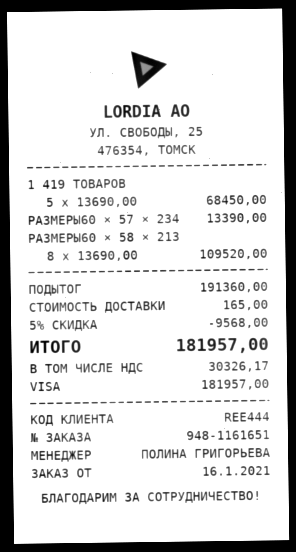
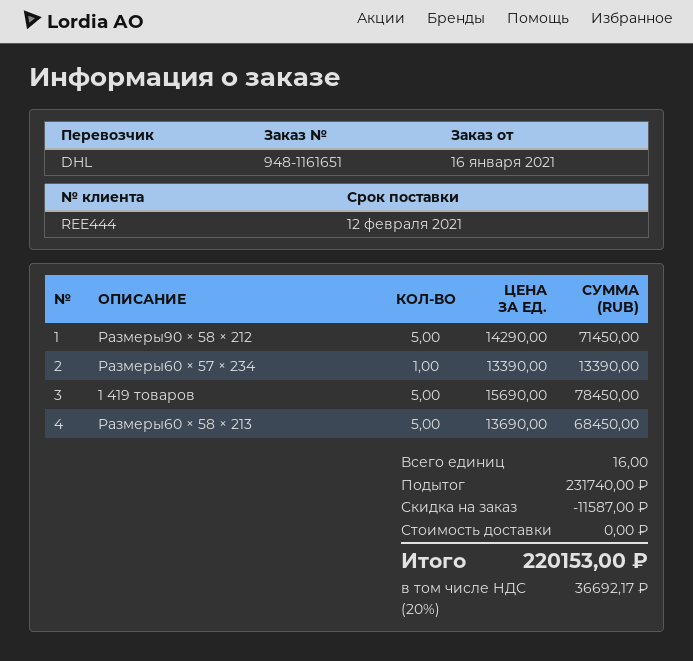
1 419 ТОВАРОВ: 5 x 13690.00 = 68450.00 -> 5 x 15690.00 = 78450.00
РАЗМЕРЫ60 × 58 × 213: 8 x 13690.00 = 109520.00 -> 5 x 13690.00 = 68450.00
Размеры90 × 58 × 212: none -> 5 x 14290.00 = 71450.00
subtotal: 191360.00 -> 231740.00
discount: 9568.00 -> 11587.00
shipping: 165.00 -> 0.00
tax: 30326.17 -> 36692.17
total: 181957.00 -> 220153.00

